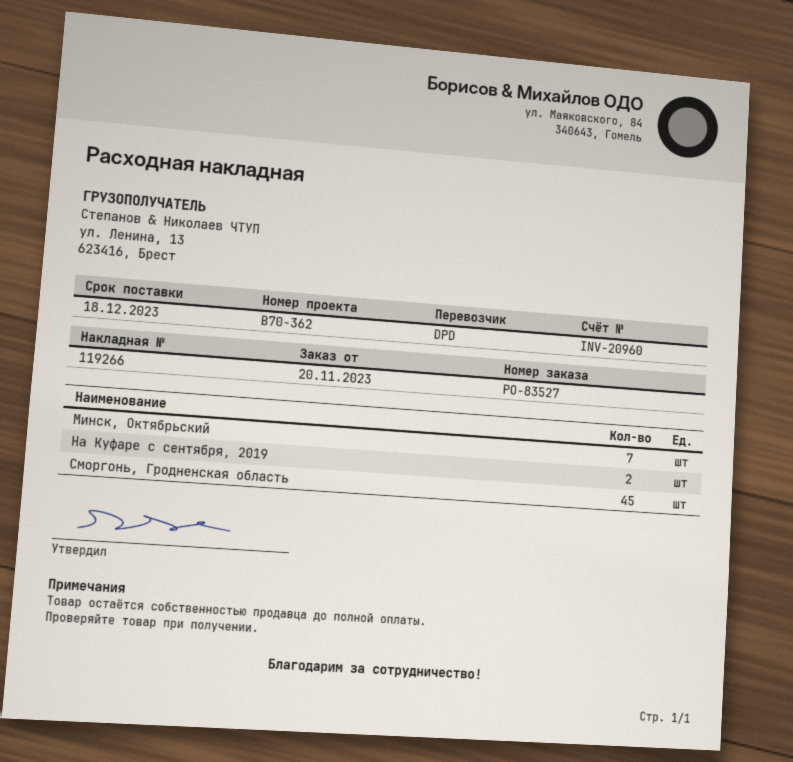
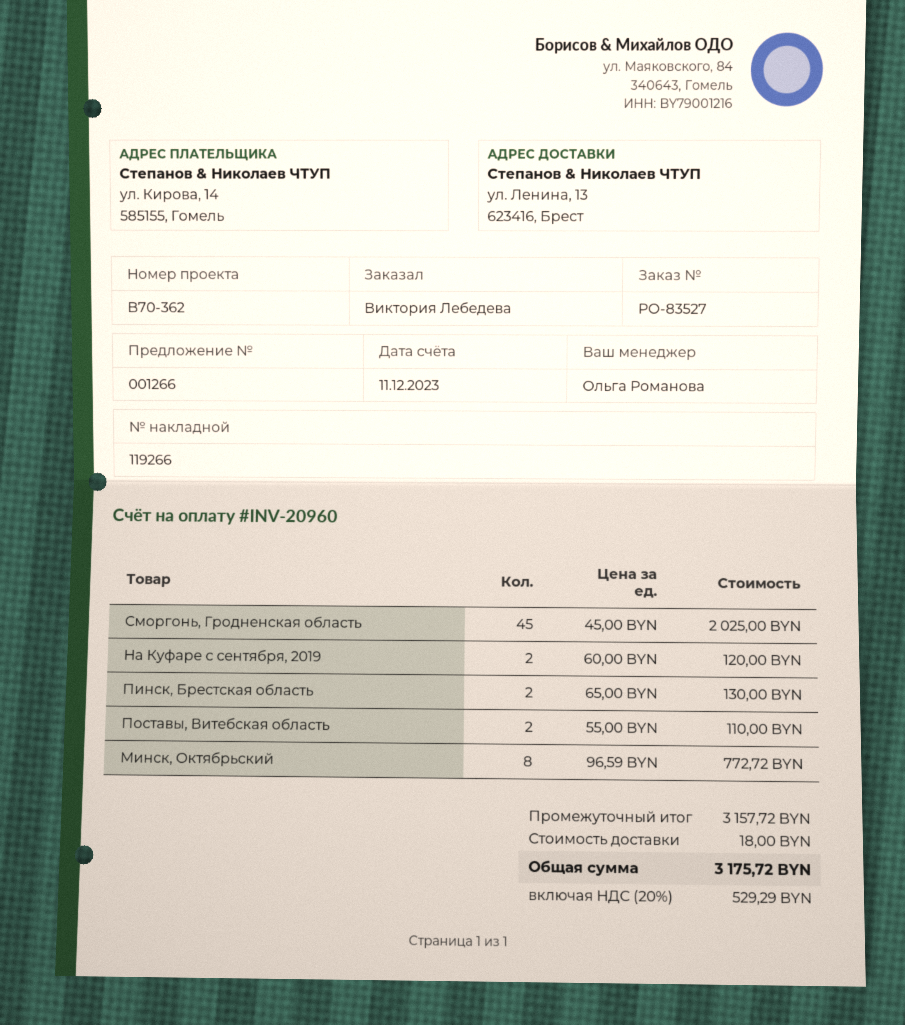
Минск, Октябрьский: 7 -> 8
Пинск, Брестская область: none -> 2
Поставы, Витебская область: none -> 2

